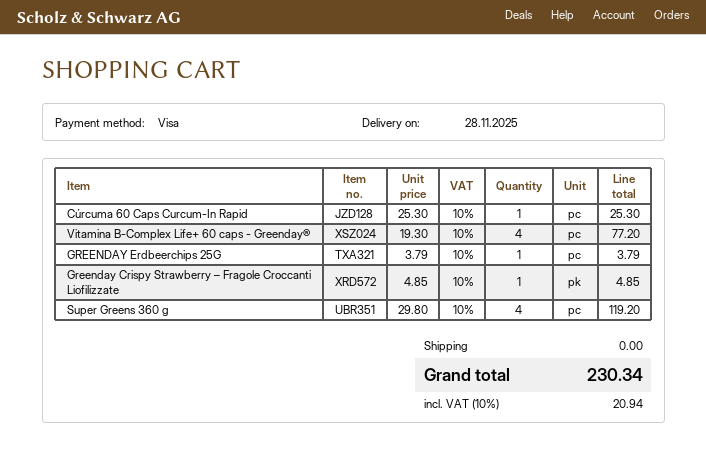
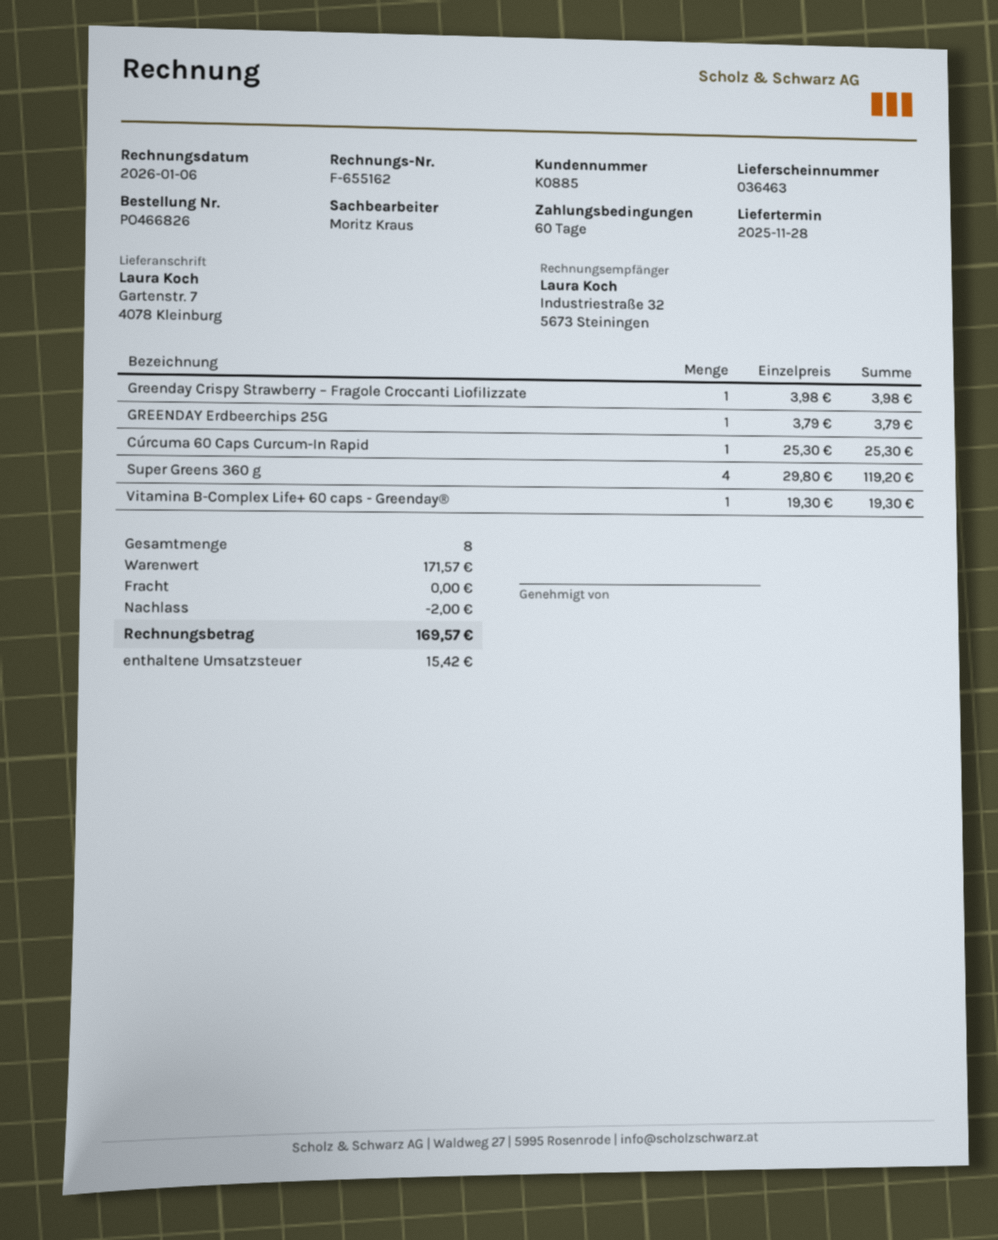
Vitamina B-Complex Life+ 60 caps - Greenday®: 4 x 19.30 = 77.20 -> 1 x 19.30 = 19.30
Greenday Crispy Strawberry – Fragole Croccanti Liofilizzate: 1 x 4.85 = 4.85 -> 1 x 3.98 = 3.98
discount: none -> 2.00
tax: 20.94 -> 15.42
total: 230.34 -> 169.57

